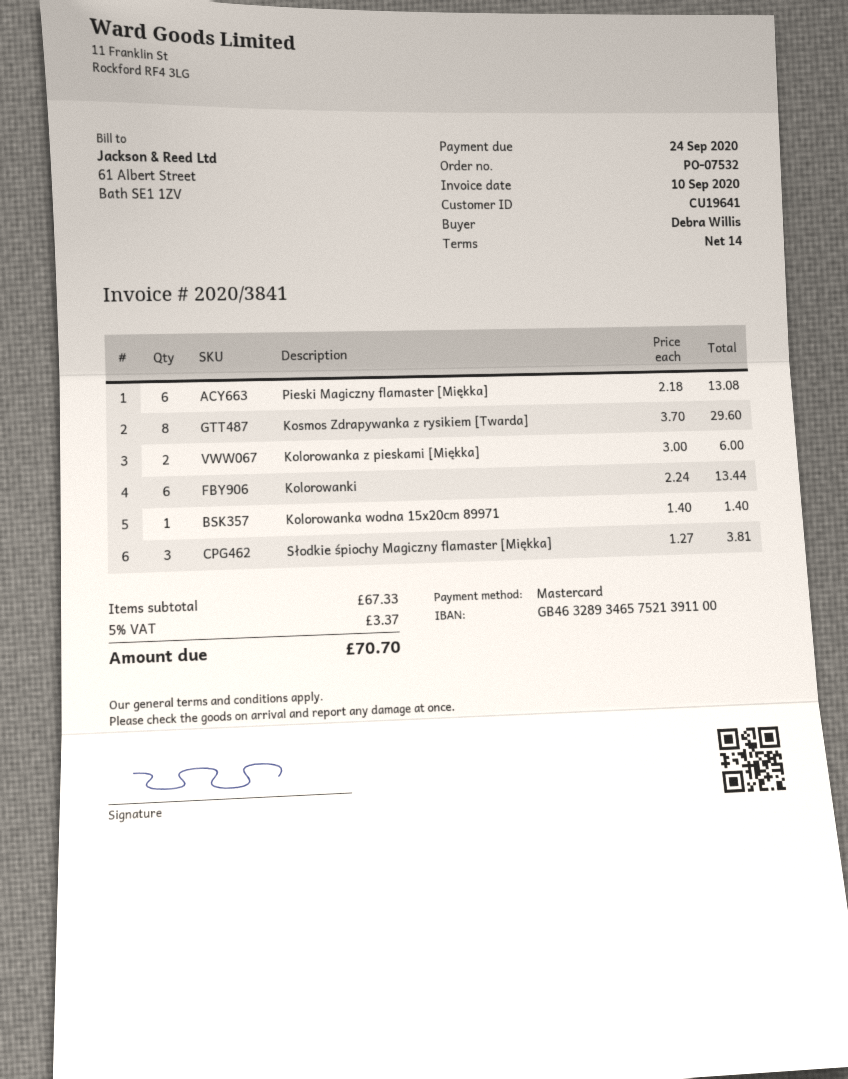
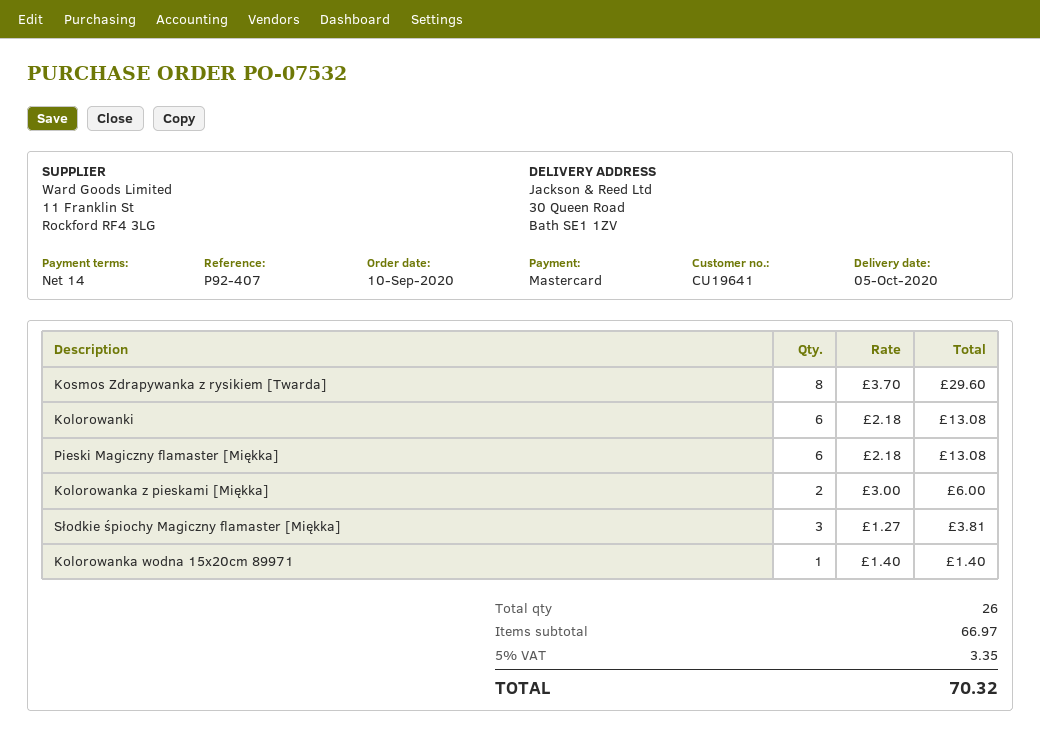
Kolorowanki: 6 x 2.24 = 13.44 -> 6 x 2.18 = 13.08
subtotal: 67.33 -> 66.97
tax: 5% = 3.37 -> 5% = 3.35
total: 70.70 -> 70.32

